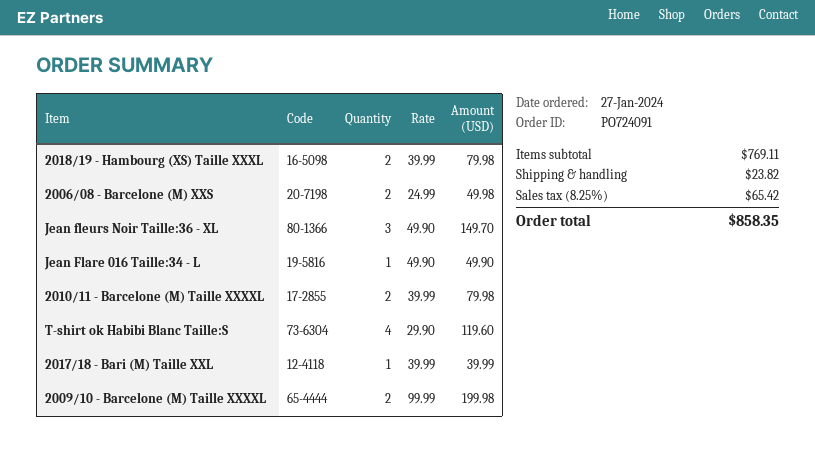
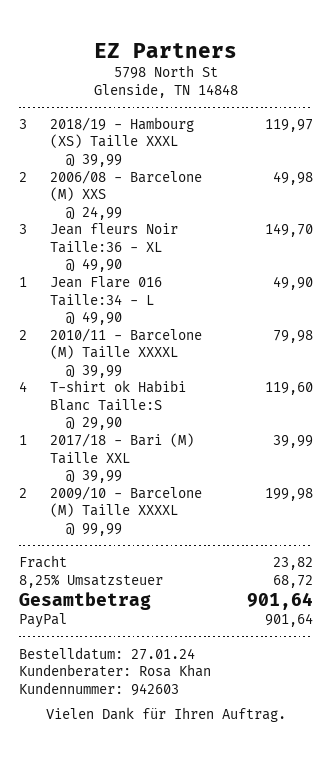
2018/19 - Hambourg (XS) Taille XXXL: 2 x 39.99 = 79.98 -> 3 x 39.99 = 119.97
tax: 8.25% = 65.42 -> 8.25% = 68.72
total: 858.35 -> 901.64

